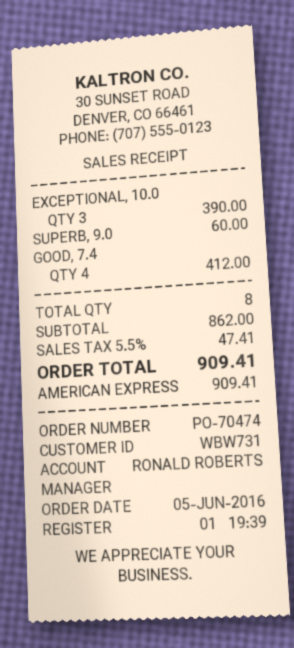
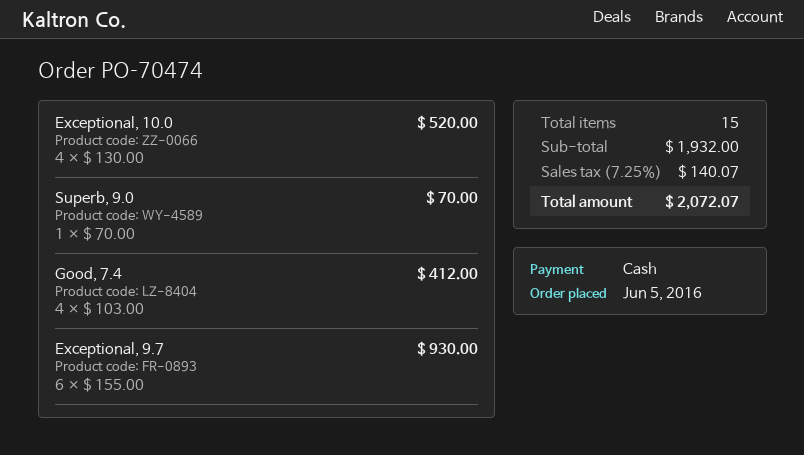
payment method: American Express -> cash
EXCEPTIONAL, 10.0: 3 for 390.00 -> 4 for 520.00
SUPERB, 9.0: 1 for 60.00 -> 1 for 70.00
Exceptional, 9.7: none -> 6 for 930.00
total quantity: 8 -> 15
subtotal: 862.00 -> 1932.00
tax: 5.5% = 47.41 -> 7.25% = 140.07
total: 909.41 -> 2072.07

